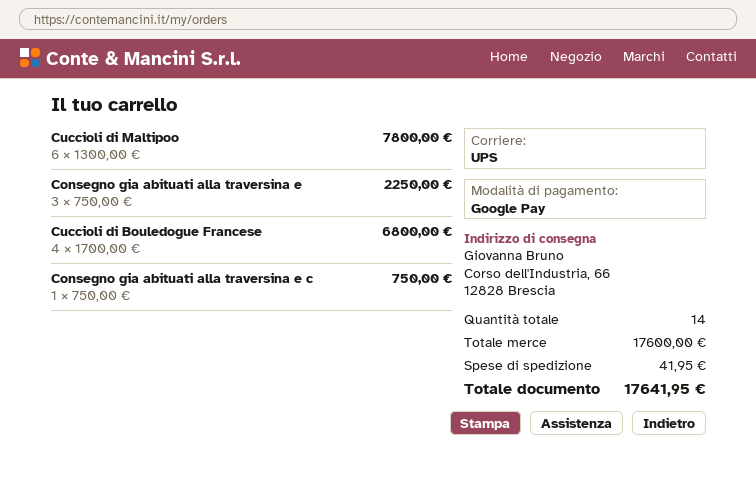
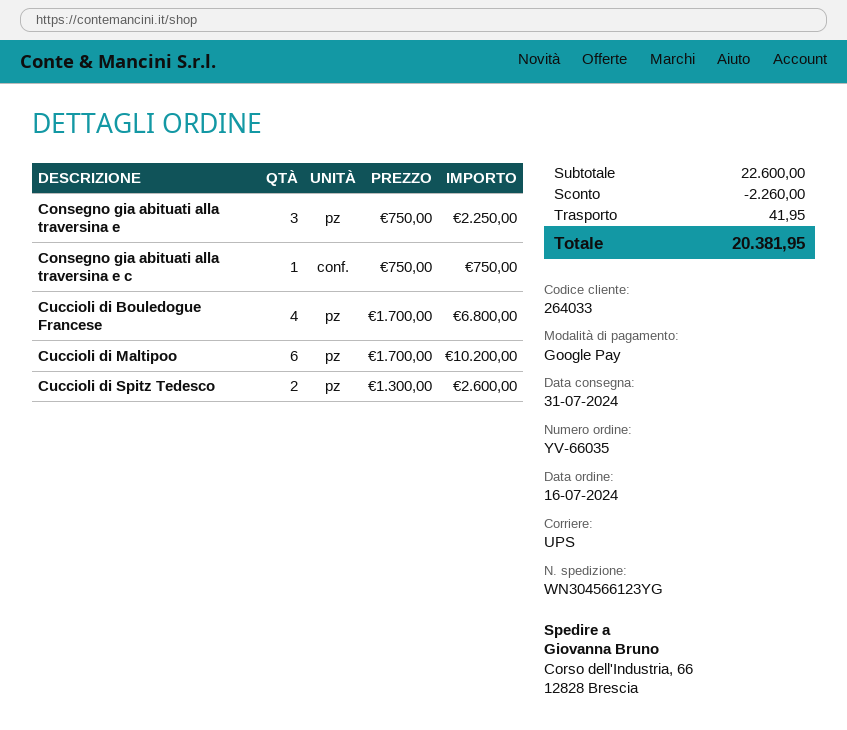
Cuccioli di Maltipoo: 6 x 1300.00 = 7800.00 -> 6 x 1700.00 = 10200.00
Cuccioli di Spitz Tedesco: none -> 2 x 1300.00 = 2600.00
subtotal: 17600.00 -> 22600.00
discount: none -> 2260.00
total: 17641.95 -> 20381.95

